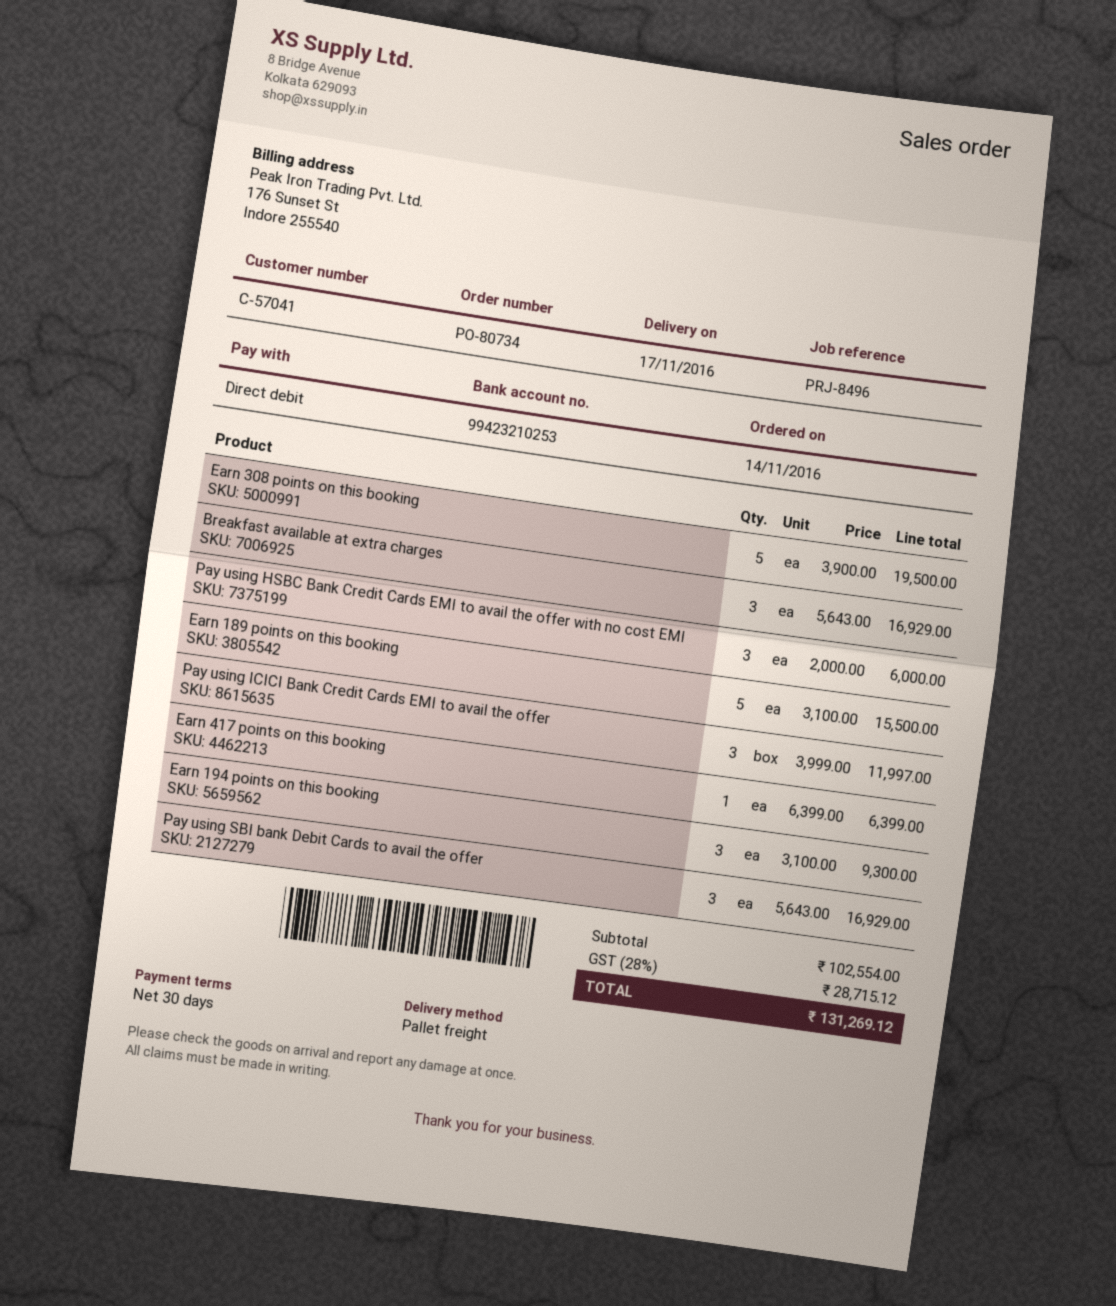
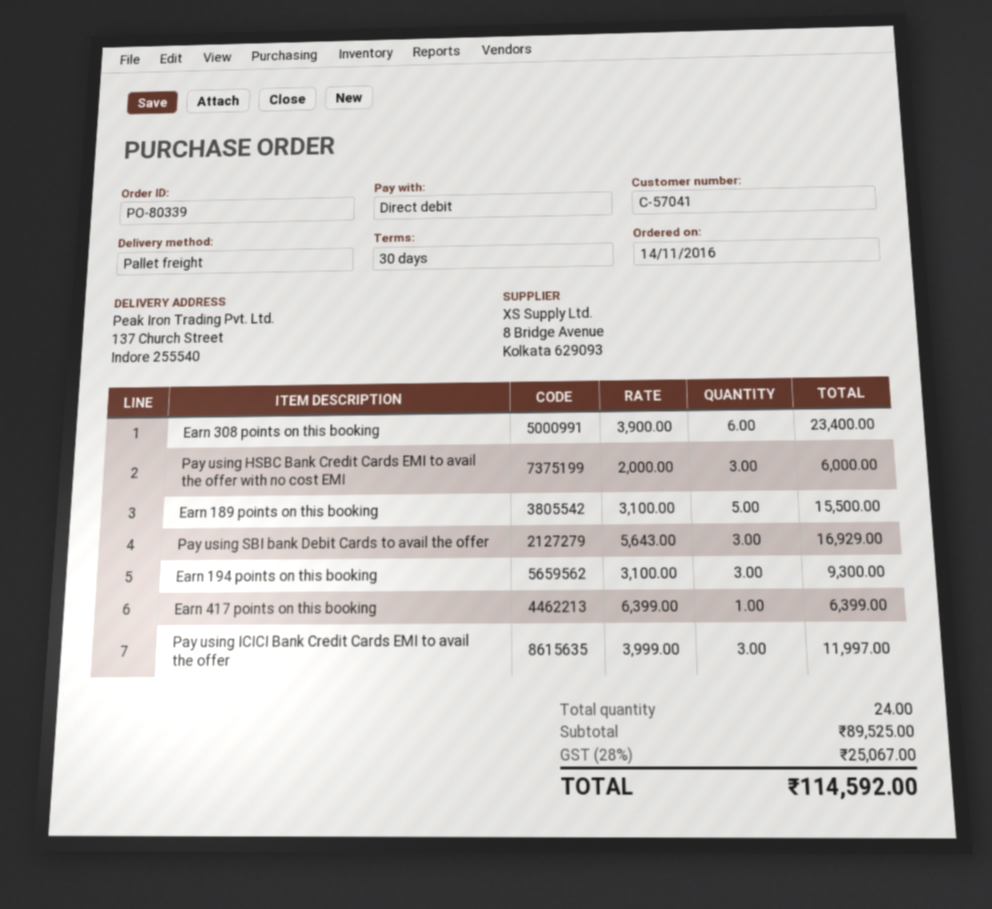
order number: PO-80734 -> PO-80339
Earn 308 points on this booking: 5 x 3900.00 = 19500.00 -> 6 x 3900.00 = 23400.00
Breakfast available at extra charges: 3 x 5643.00 = 16929.00 -> none
subtotal: 102554.00 -> 89525.00
tax: 28% = 28715.12 -> 28% = 25067.00
total: 131269.12 -> 114592.00

